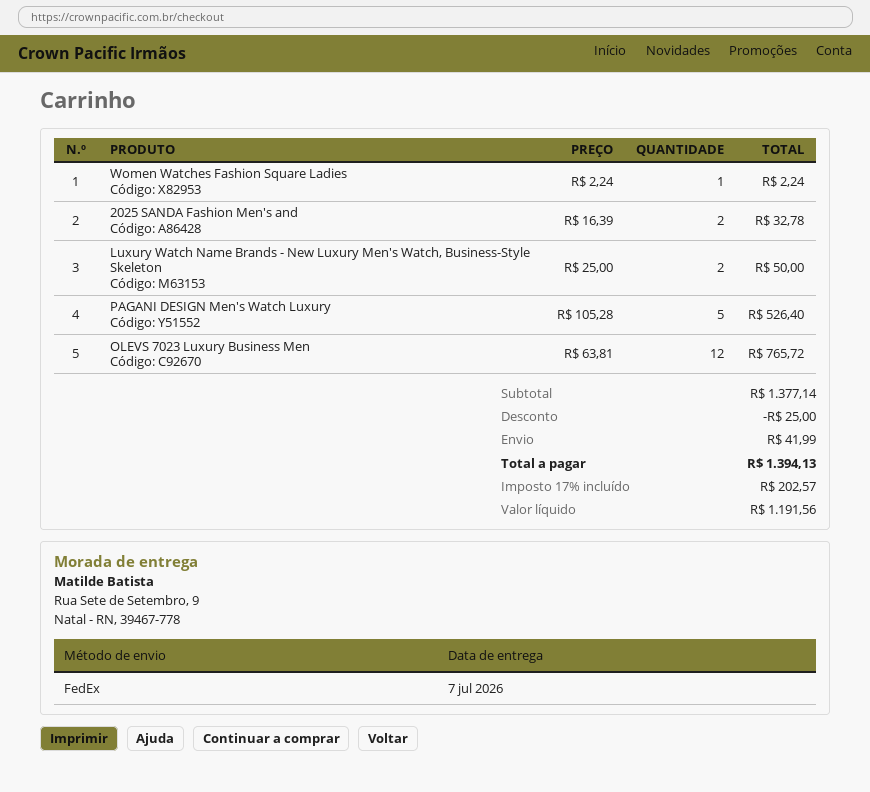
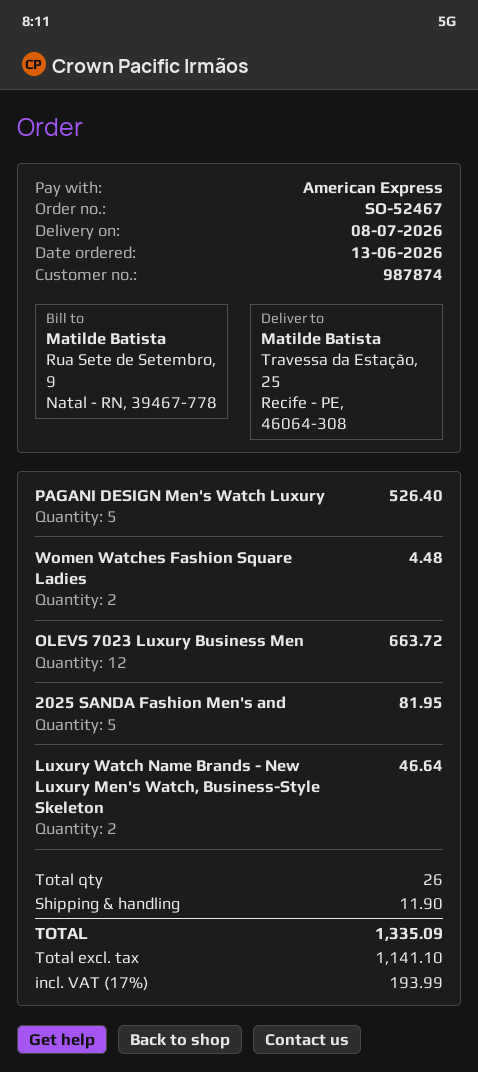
delivery date: 2026-07-07 -> 2026-07-08
ship to: Rua Sete de Setembro, 9, Natal - RN, 39467-778 -> Travessa da Estação, 25, Recife - PE, 46064-308
Women Watches Fashion Square Ladies: 1 for 2.24 -> 2 for 4.48
2025 SANDA Fashion Men's and: 2 for 32.78 -> 5 for 81.95
Luxury Watch Name Brands - New Luxury Men's Watch, Business-Style Skeleton: 2 for 50.00 -> 2 for 46.64
OLEVS 7023 Luxury Business Men: 12 for 765.72 -> 12 for 663.72
discount: 25.00 -> none
shipping: 41.99 -> 11.90
net: 1191.56 -> 1141.10
tax: 17% = 202.57 -> 17% = 193.99
total: 1394.13 -> 1335.09

